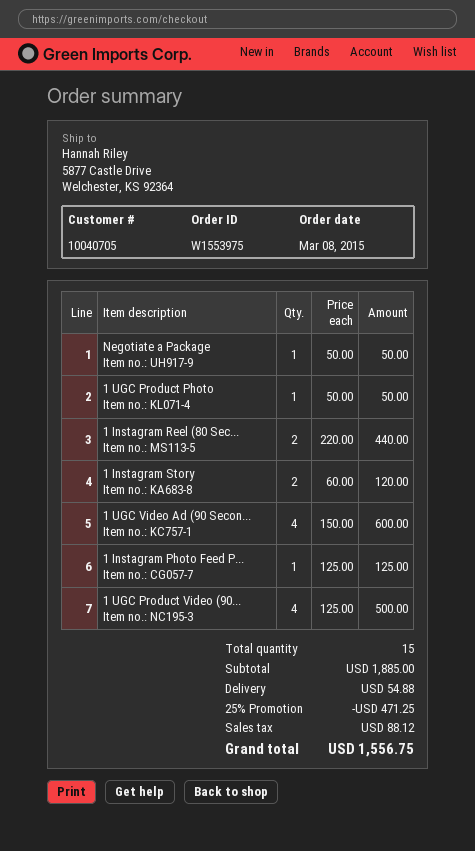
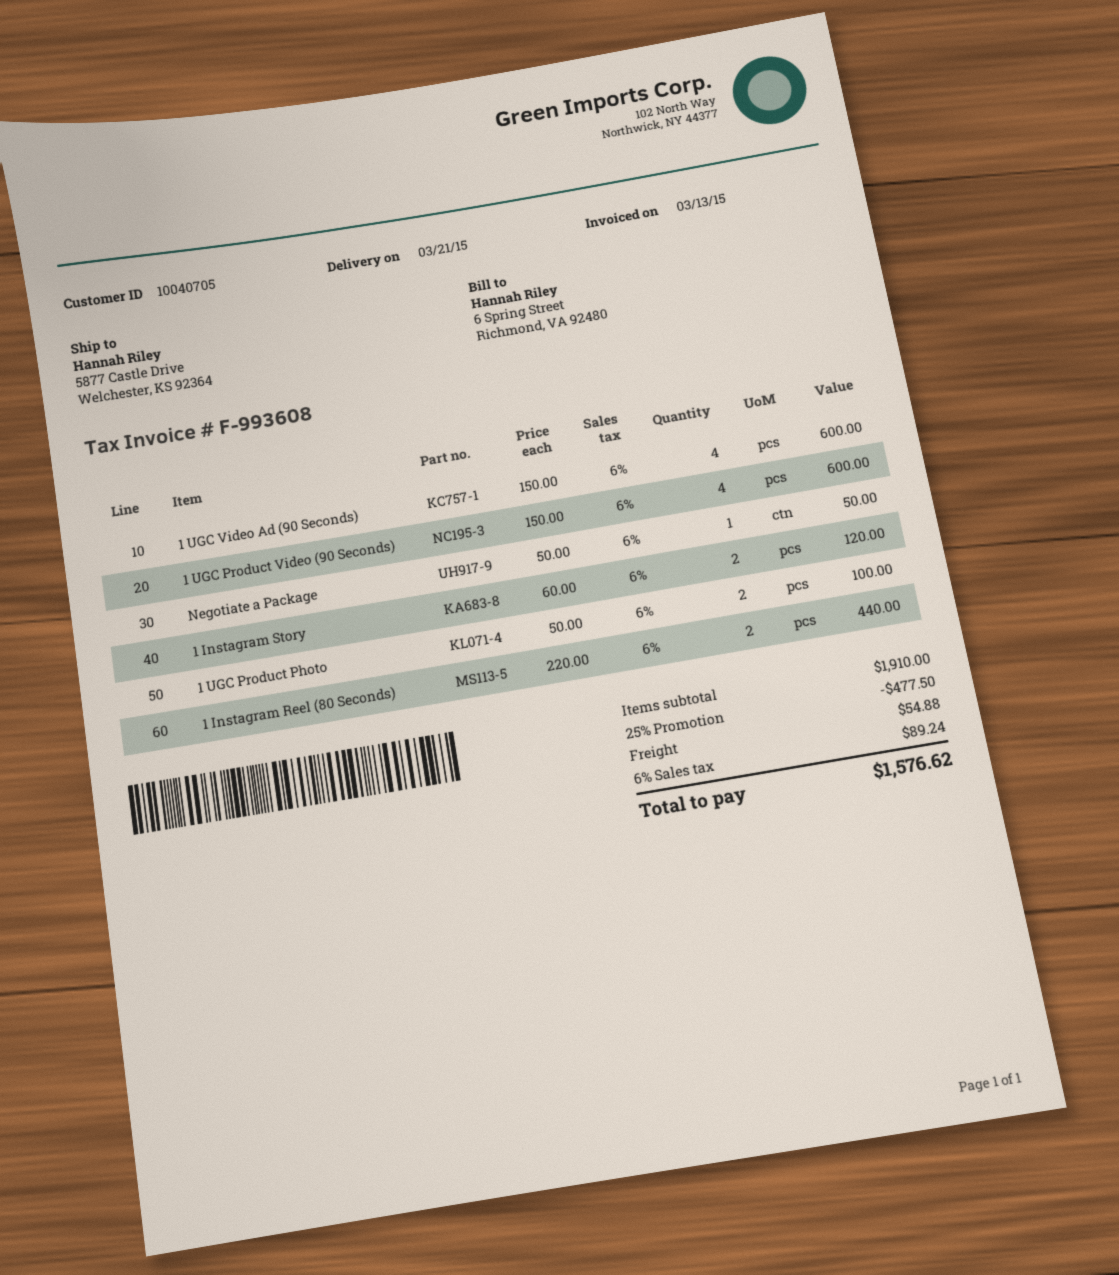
1 UGC Product Photo: 1 x 50.00 = 50.00 -> 2 x 50.00 = 100.00
1 Instagram Photo Feed P...: 1 x 125.00 = 125.00 -> none
1 UGC Product Video (90...: 4 x 125.00 = 500.00 -> 4 x 150.00 = 600.00
subtotal: 1885.00 -> 1910.00
discount: 25% = 471.25 -> 25% = 477.50
tax: 88.12 -> 89.24
total: 1556.75 -> 1576.62

